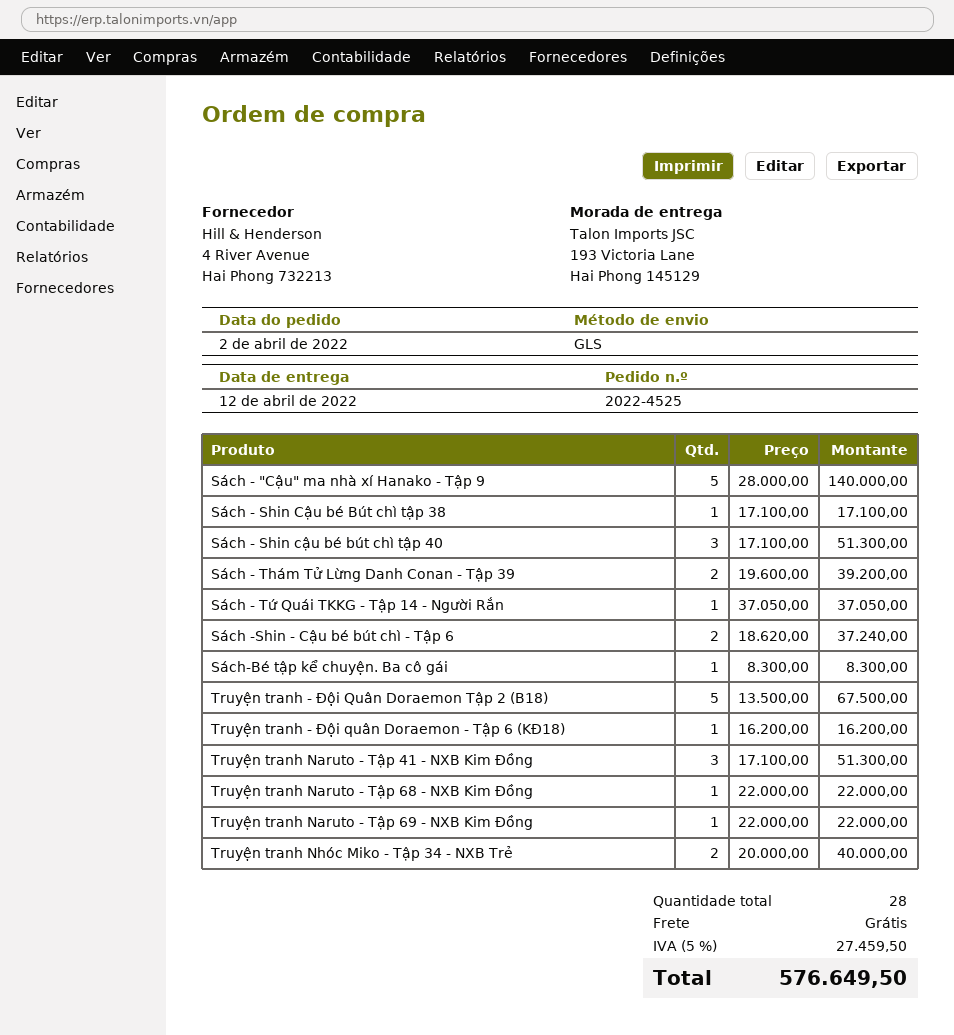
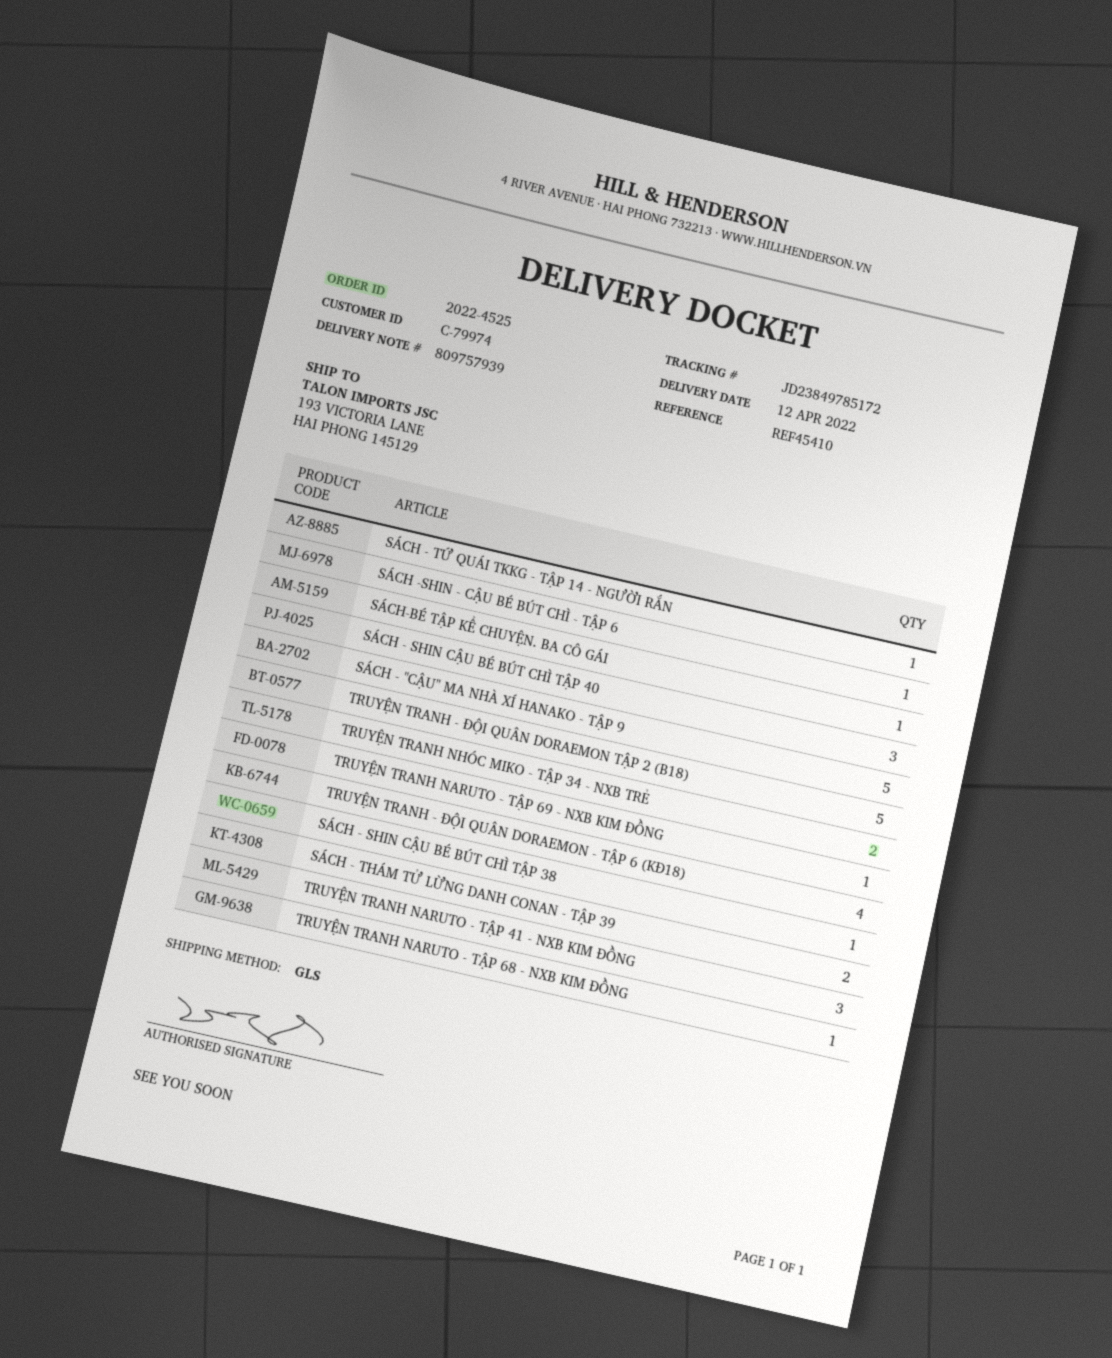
Sách -Shin - Cậu bé bút chì - Tập 6: 2 -> 1
Truyện tranh - Đội quân Doraemon - Tập 6 (KĐ18): 1 -> 4

